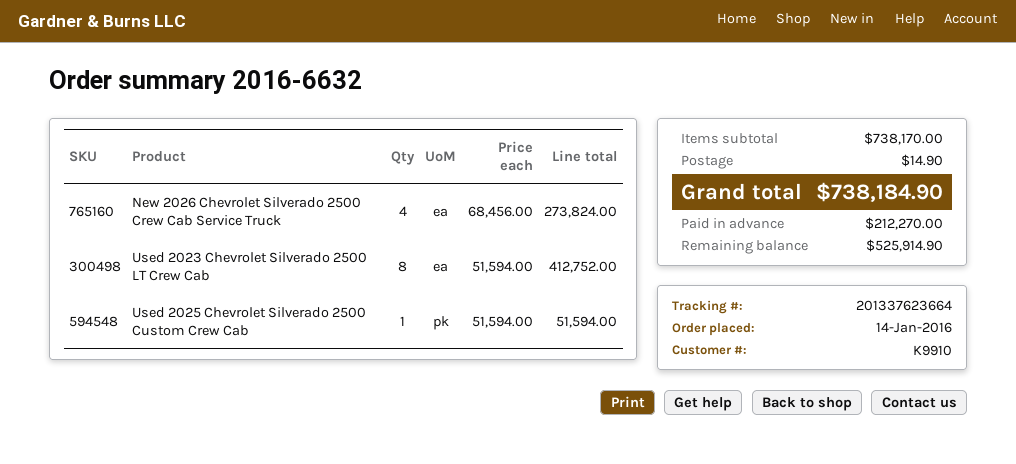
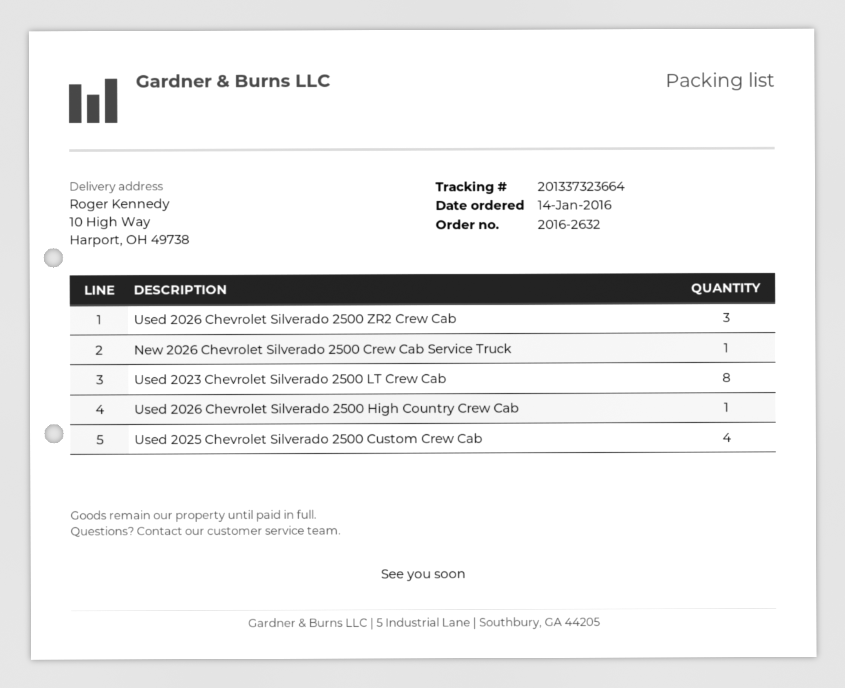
order number: 2016-6632 -> 2016-2632
tracking number: 201337623664 -> 201337323664
New 2026 Chevrolet Silverado 2500 Crew Cab Service Truck: 4 -> 1
Used 2025 Chevrolet Silverado 2500 Custom Crew Cab: 1 -> 4
Used 2026 Chevrolet Silverado 2500 ZR2 Crew Cab: none -> 3
Used 2026 Chevrolet Silverado 2500 High Country Crew Cab: none -> 1

